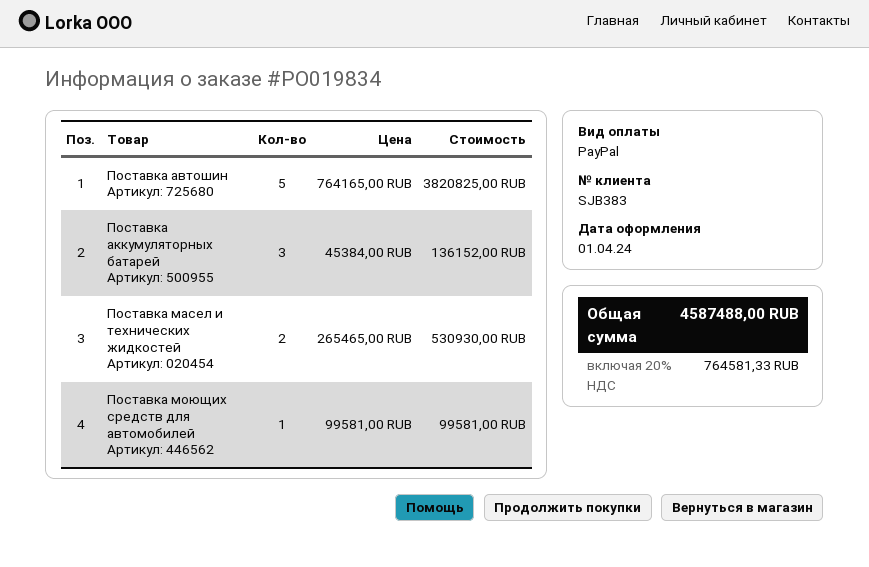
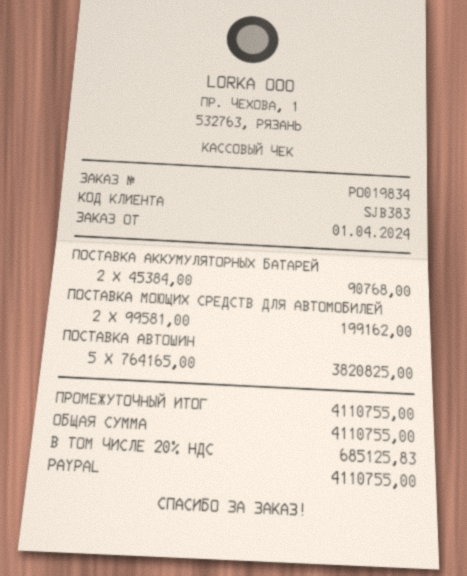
Поставка аккумуляторных батарей: 3 x 45384.00 = 136152.00 -> 2 x 45384.00 = 90768.00
Поставка масел и технических жидкостей: 2 x 265465.00 = 530930.00 -> none
Поставка моющих средств для автомобилей: 1 x 99581.00 = 99581.00 -> 2 x 99581.00 = 199162.00
tax: 20% = 764581.33 -> 20% = 685125.83
total: 4587488.00 -> 4110755.00

